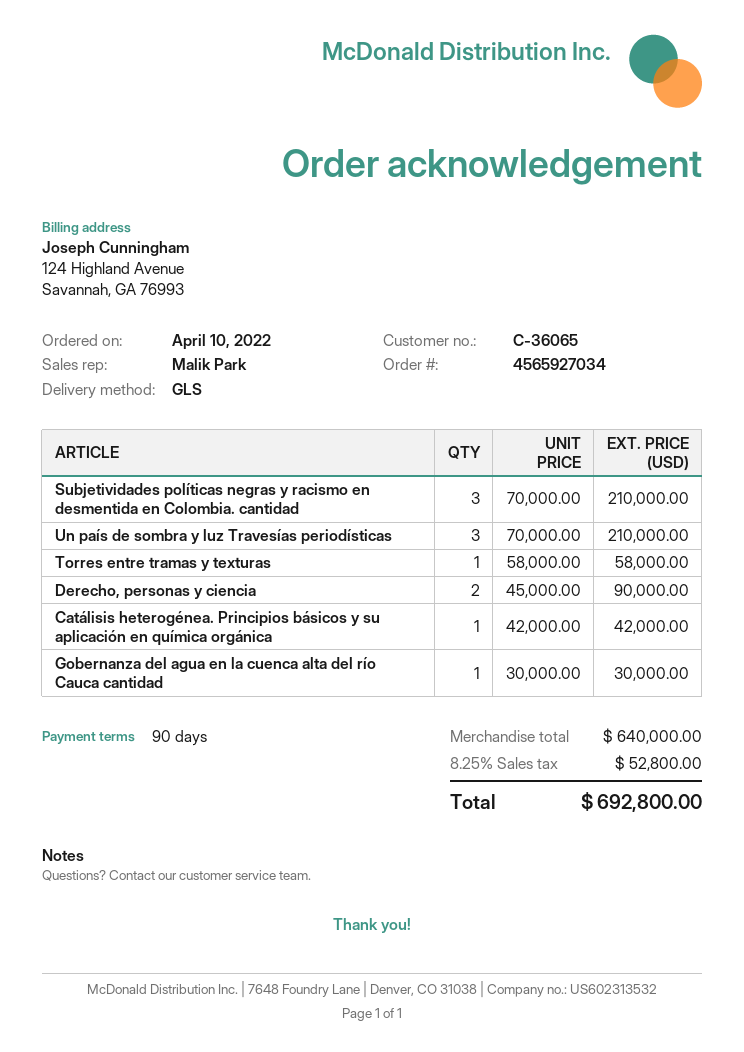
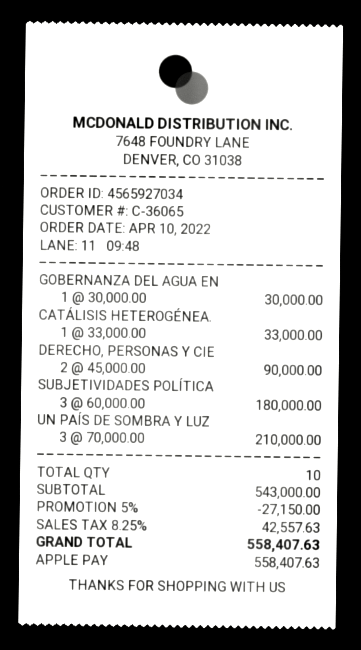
Subjetividades políticas negras y racismo en desmentida en Colombia. cantidad: 3 x 70000.00 = 210000.00 -> 3 x 60000.00 = 180000.00
Torres entre tramas y texturas: 1 x 58000.00 = 58000.00 -> none
Catálisis heterogénea. Principios básicos y su aplicación en química orgánica: 1 x 42000.00 = 42000.00 -> 1 x 33000.00 = 33000.00
subtotal: 640000.00 -> 543000.00
discount: none -> 5% = 27150.00
tax: 8.25% = 52800.00 -> 8.25% = 42557.63
total: 692800.00 -> 558407.63

